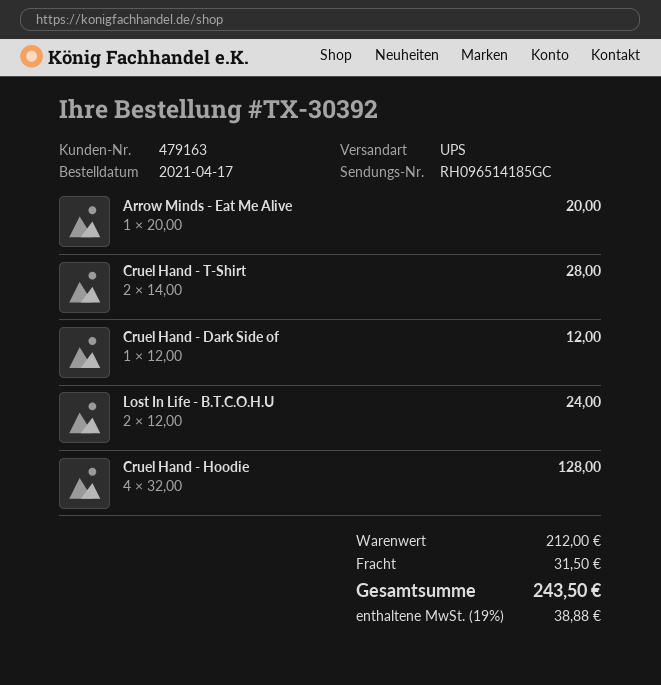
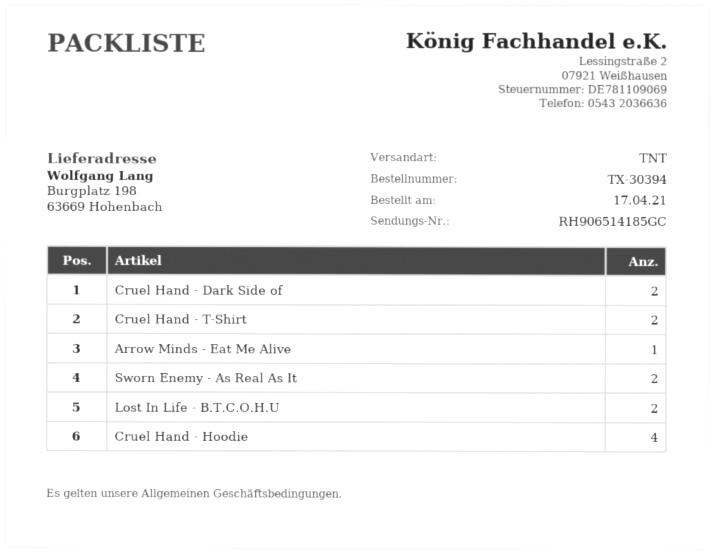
order number: TX-30392 -> TX-30394
shipping method: UPS -> TNT
tracking number: RH096514185GC -> RH906514185GC
Cruel Hand - Dark Side of: 1 -> 2
Sworn Enemy - As Real As It: none -> 2

